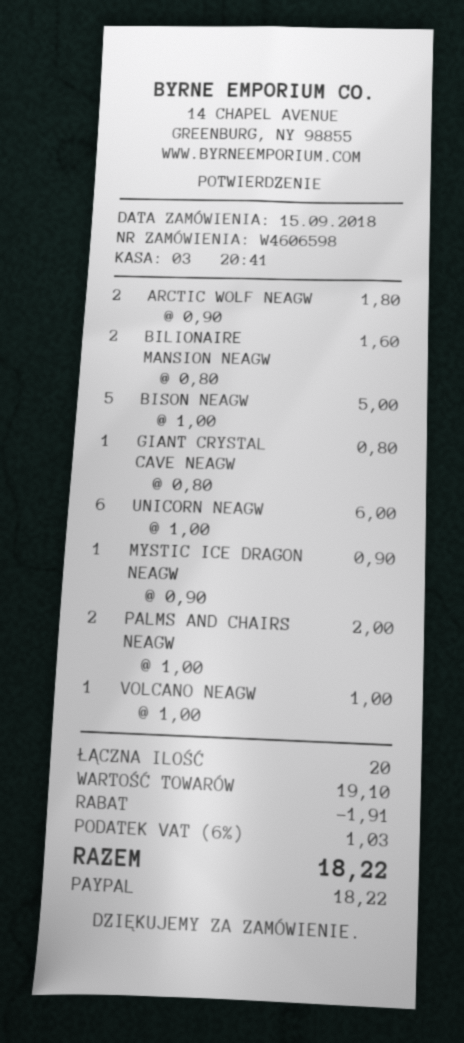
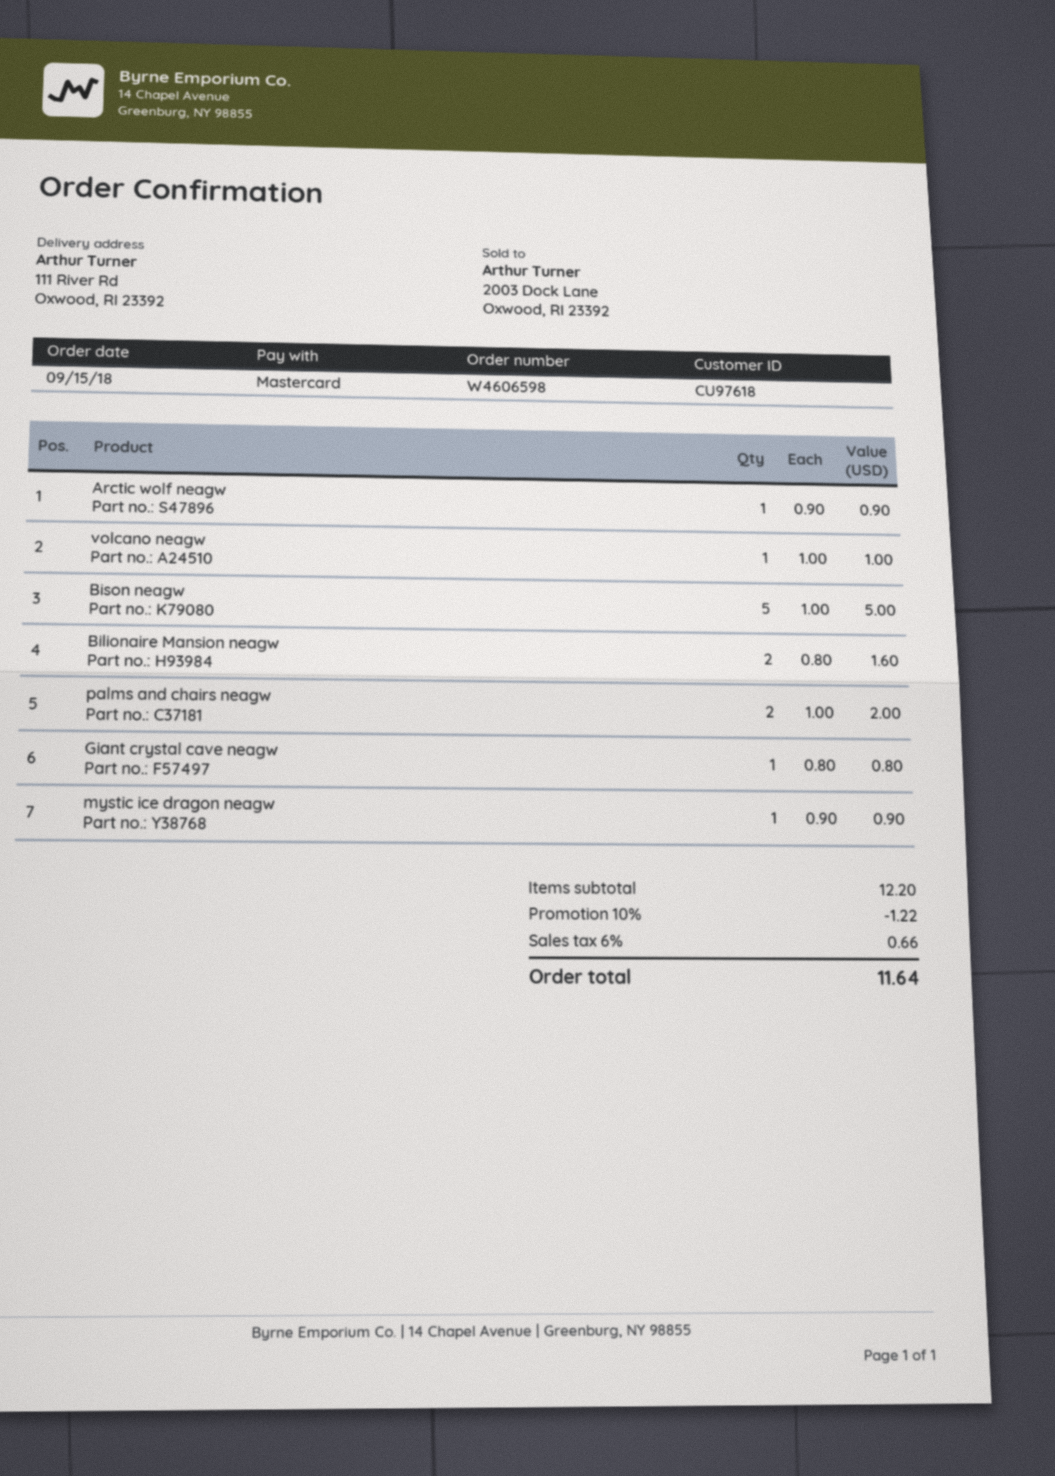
payment method: PayPal -> Mastercard
ARCTIC WOLF NEAGW: 2 x 0.90 = 1.80 -> 1 x 0.90 = 0.90
UNICORN NEAGW: 6 x 1.00 = 6.00 -> none
subtotal: 19.10 -> 12.20
discount: 1.91 -> 1.22
tax: 6% = 1.03 -> 6% = 0.66
total: 18.22 -> 11.64

